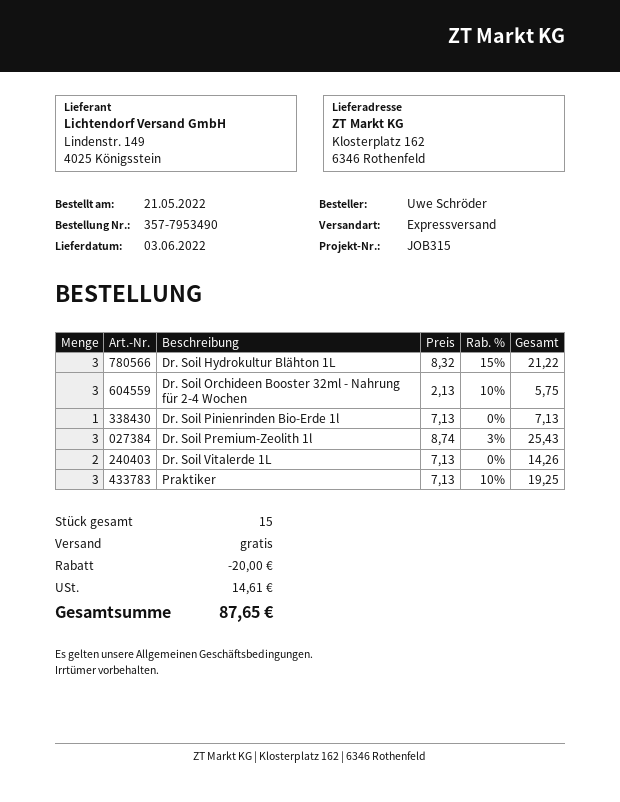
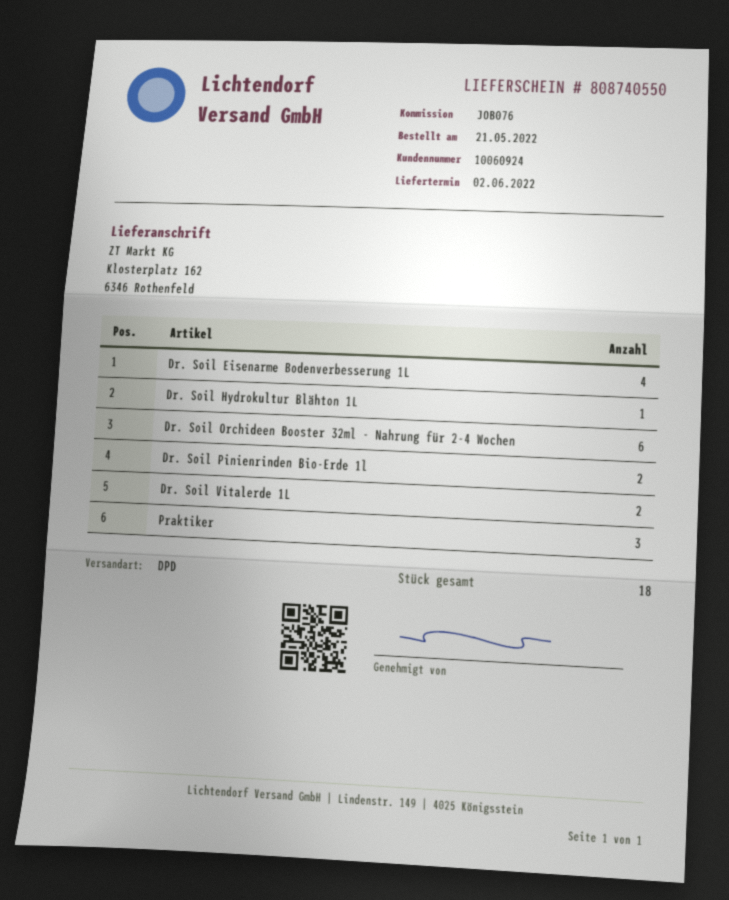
delivery date: 2022-06-03 -> 2022-06-02
reference: JOB315 -> JOB076
shipping method: express -> DPD
Dr. Soil Hydrokultur Blähton 1L: 3 -> 1
Dr. Soil Orchideen Booster 32ml - Nahrung für 2-4 Wochen: 3 -> 6
Dr. Soil Pinienrinden Bio-Erde 1l: 1 -> 2
Dr. Soil Premium-Zeolith 1l: 3 -> none
Dr. Soil Eisenarme Bodenverbesserung 1L: none -> 4
total quantity: 15 -> 18

